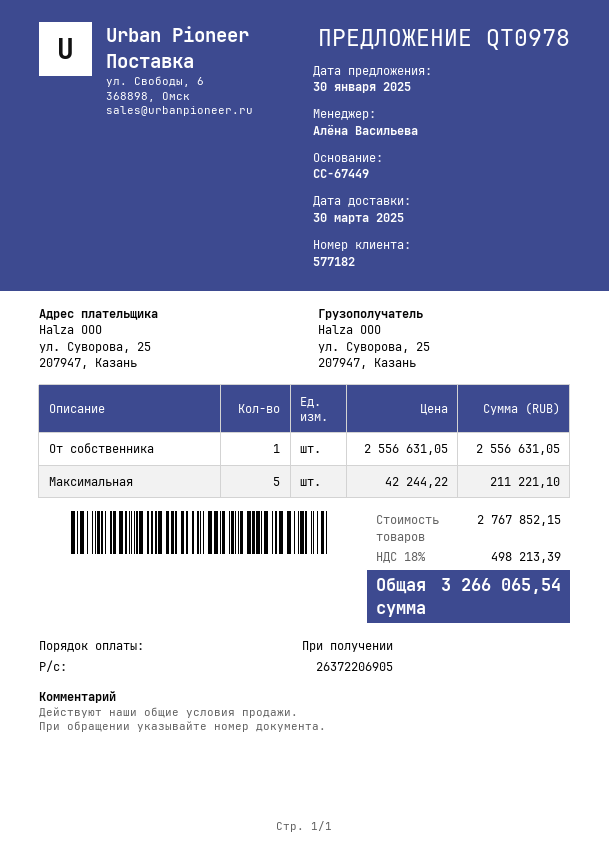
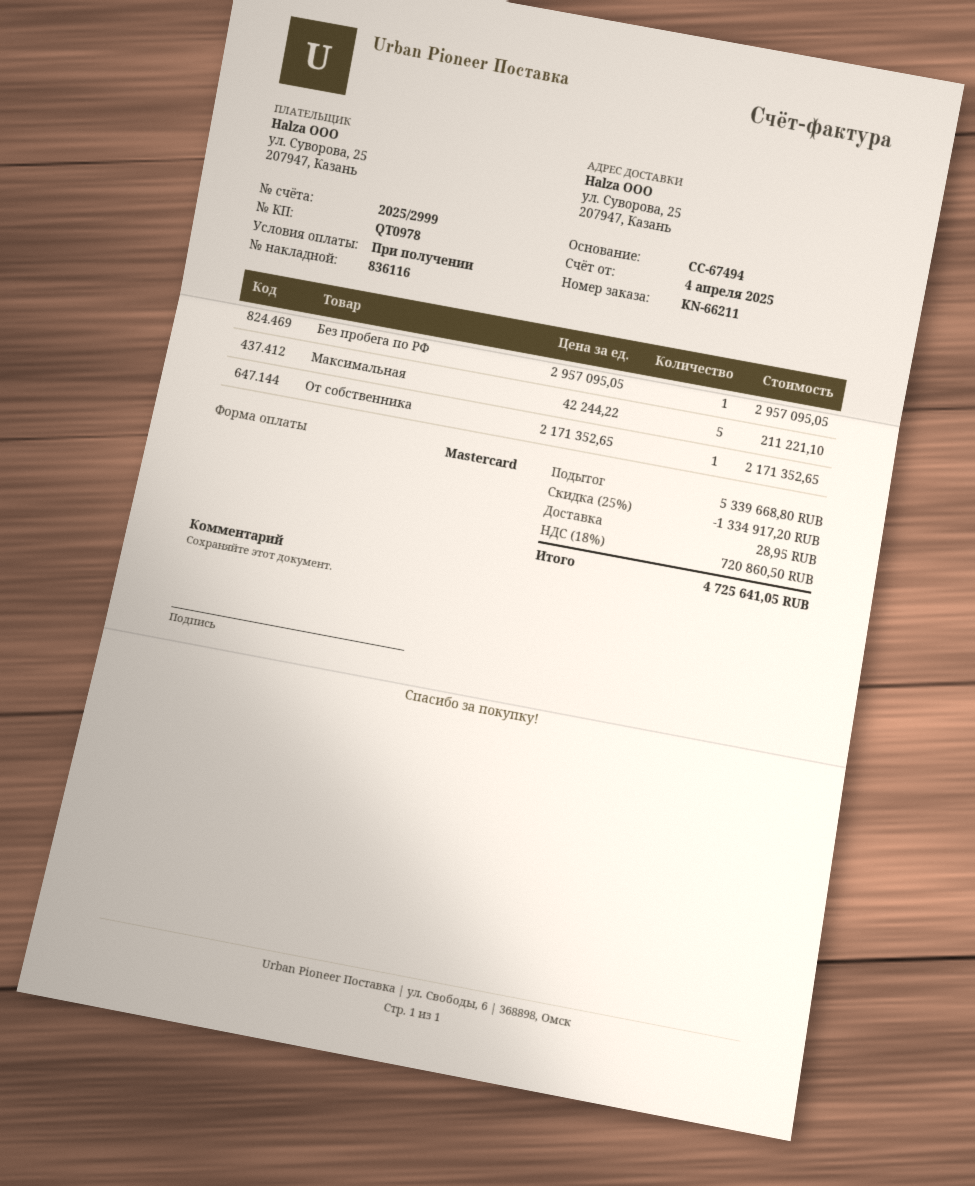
reference: CC-67449 -> CC-67494
От собственника: 1 x 2556631.05 = 2556631.05 -> 1 x 2171352.65 = 2171352.65
Без пробега по РФ: none -> 1 x 2957095.05 = 2957095.05
subtotal: 2767852.15 -> 5339668.80
discount: none -> 25% = 1334917.20
shipping: none -> 28.95
tax: 18% = 498213.39 -> 18% = 720860.50
total: 3266065.54 -> 4725641.05

